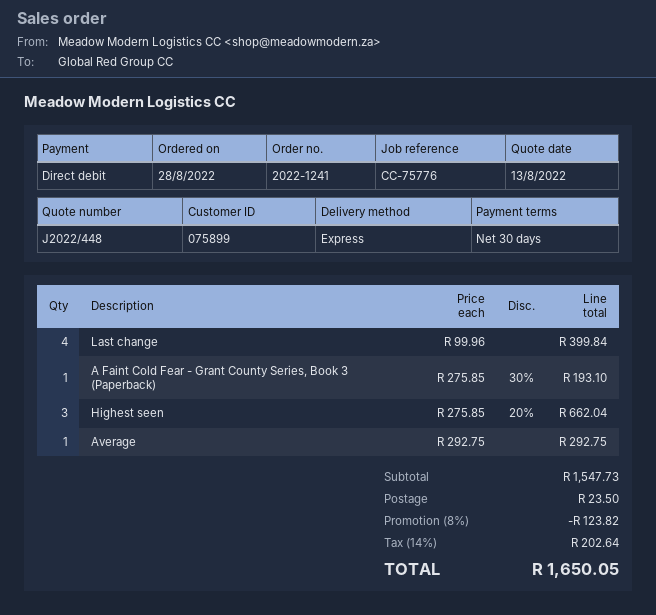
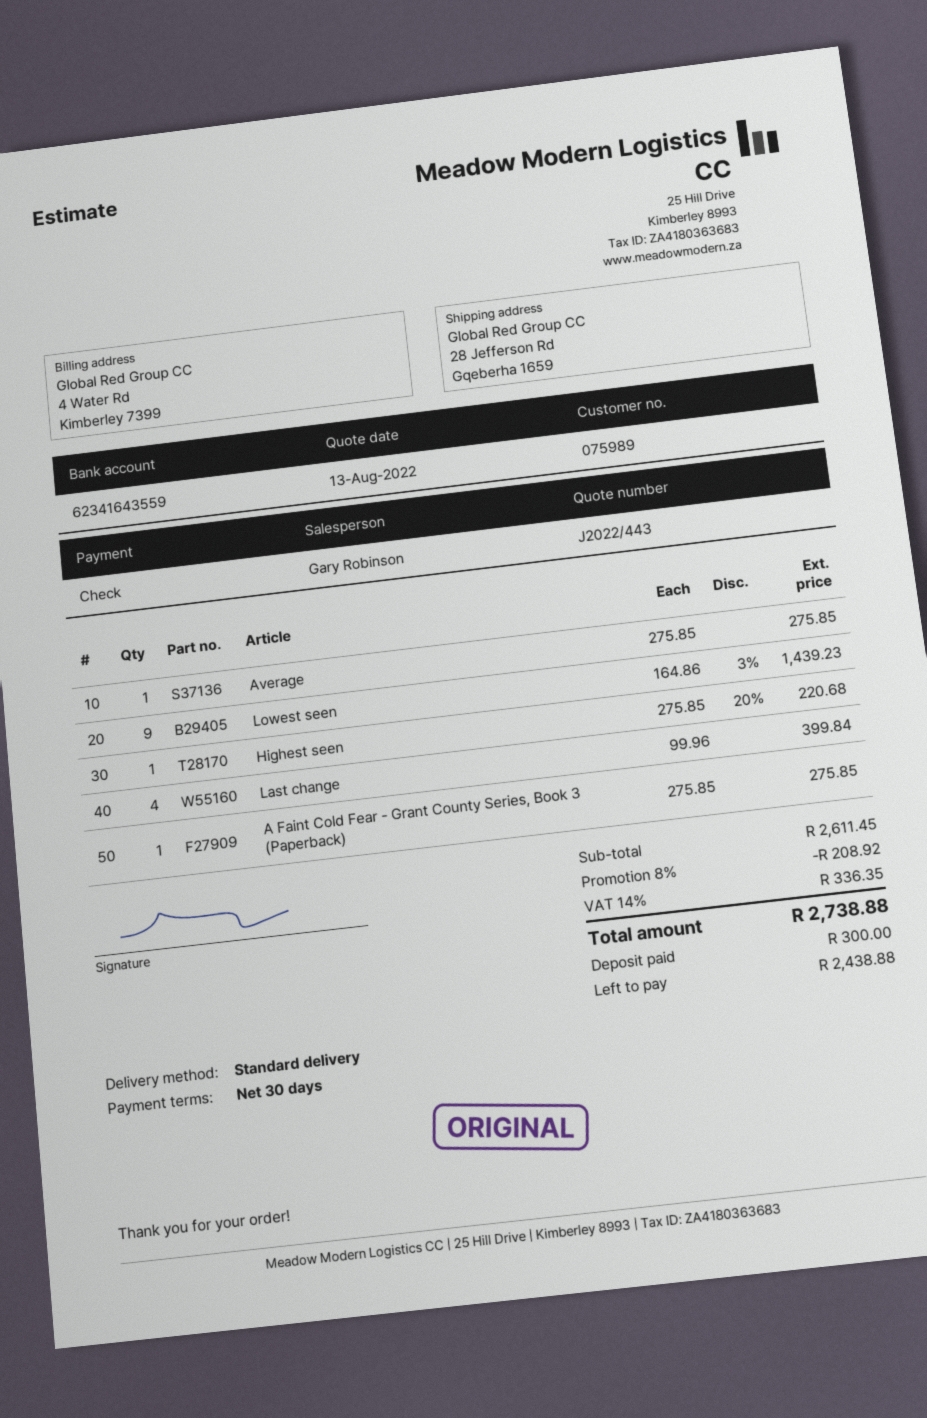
quote number: J2022/448 -> J2022/443
customer number: 075899 -> 075989
payment method: direct debit -> cheque
shipping method: express -> standard
A Faint Cold Fear - Grant County Series, Book 3 (Paperback): 1 x 275.85 - 30% = 193.10 -> 1 x 275.85 = 275.85
Highest seen: 3 x 275.85 - 20% = 662.04 -> 1 x 275.85 - 20% = 220.68
Average: 1 x 292.75 = 292.75 -> 1 x 275.85 = 275.85
Lowest seen: none -> 9 x 164.86 - 3% = 1439.23
subtotal: 1547.73 -> 2611.45
discount: 8% = 123.82 -> 8% = 208.92
shipping: 23.50 -> none
tax: 14% = 202.64 -> 14% = 336.35
total: 1650.05 -> 2738.88

